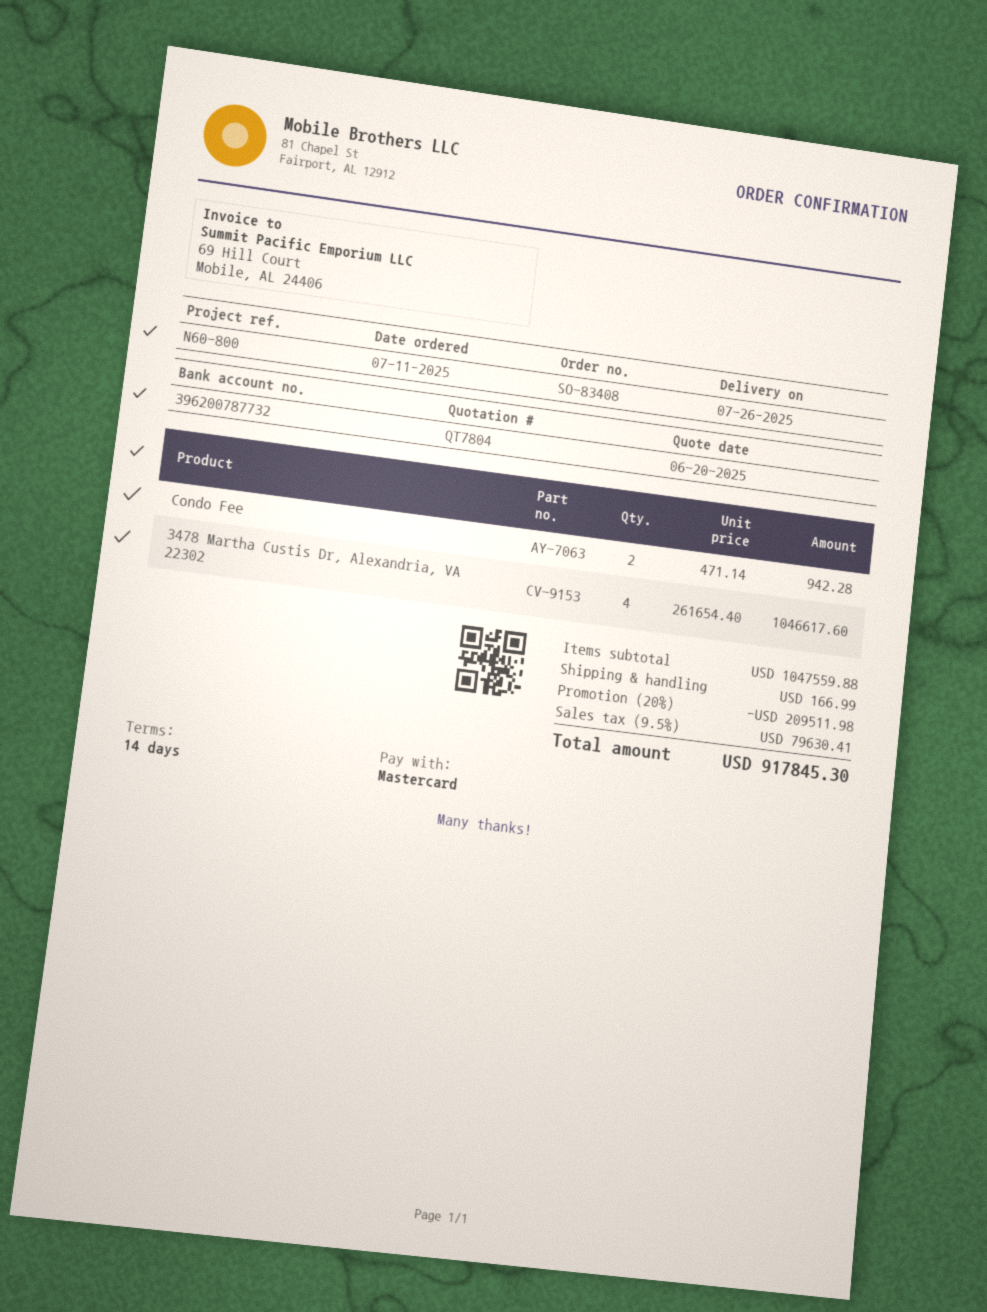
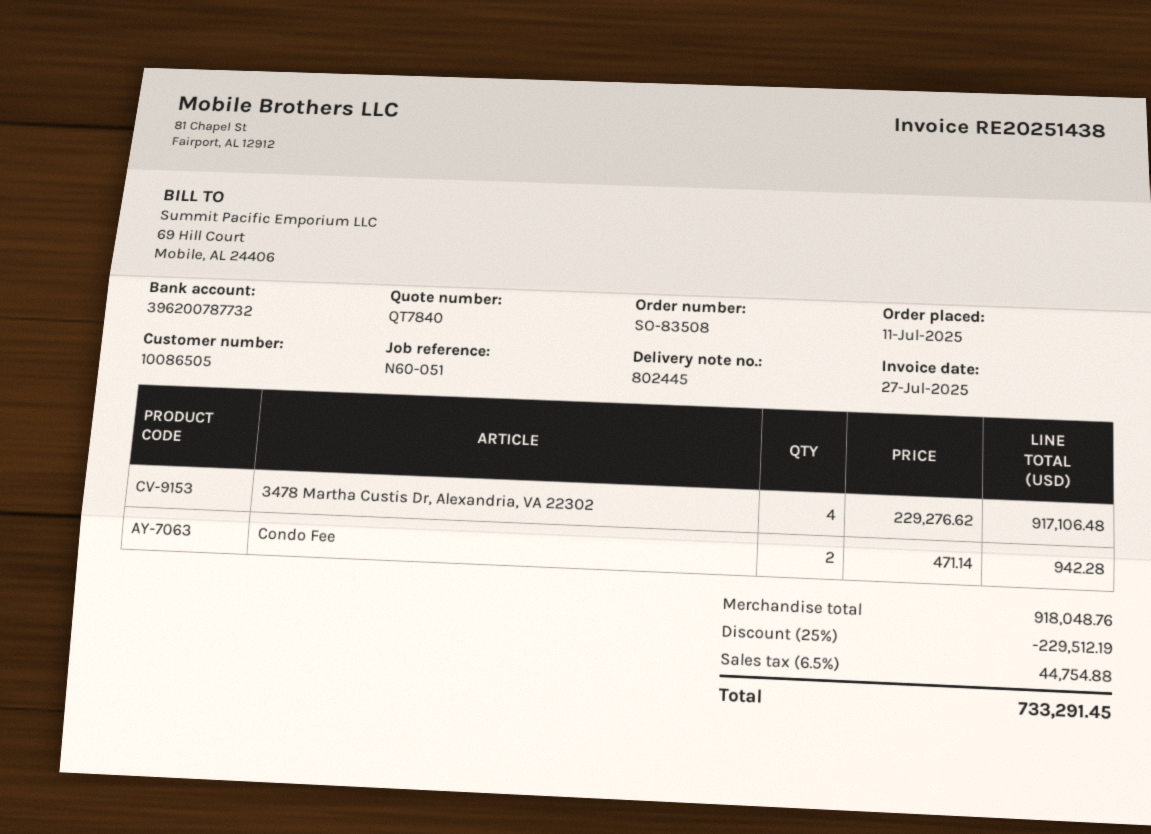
quote number: QT7804 -> QT7840
order number: SO-83408 -> SO-83508
reference: N60-800 -> N60-051
3478 Martha Custis Dr, Alexandria, VA 22302: 4 x 261654.40 = 1046617.60 -> 4 x 229276.62 = 917106.48
subtotal: 1047559.88 -> 918048.76
discount: 20% = 209511.98 -> 25% = 229512.19
shipping: 166.99 -> none
tax: 9.5% = 79630.41 -> 6.5% = 44754.88
total: 917845.30 -> 733291.45

